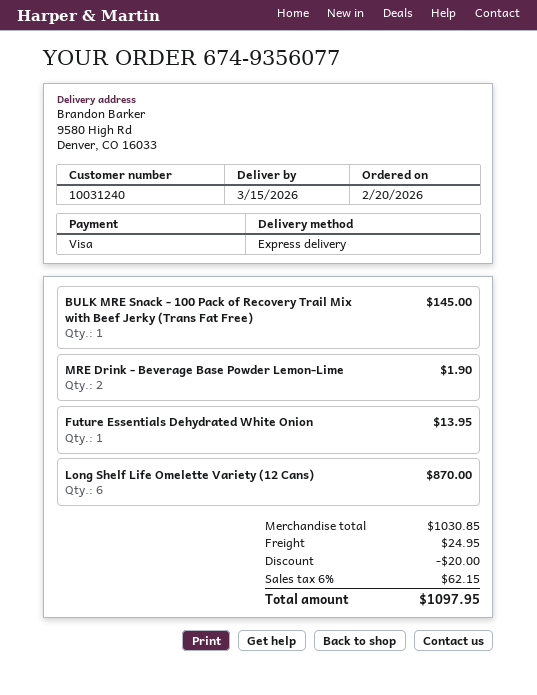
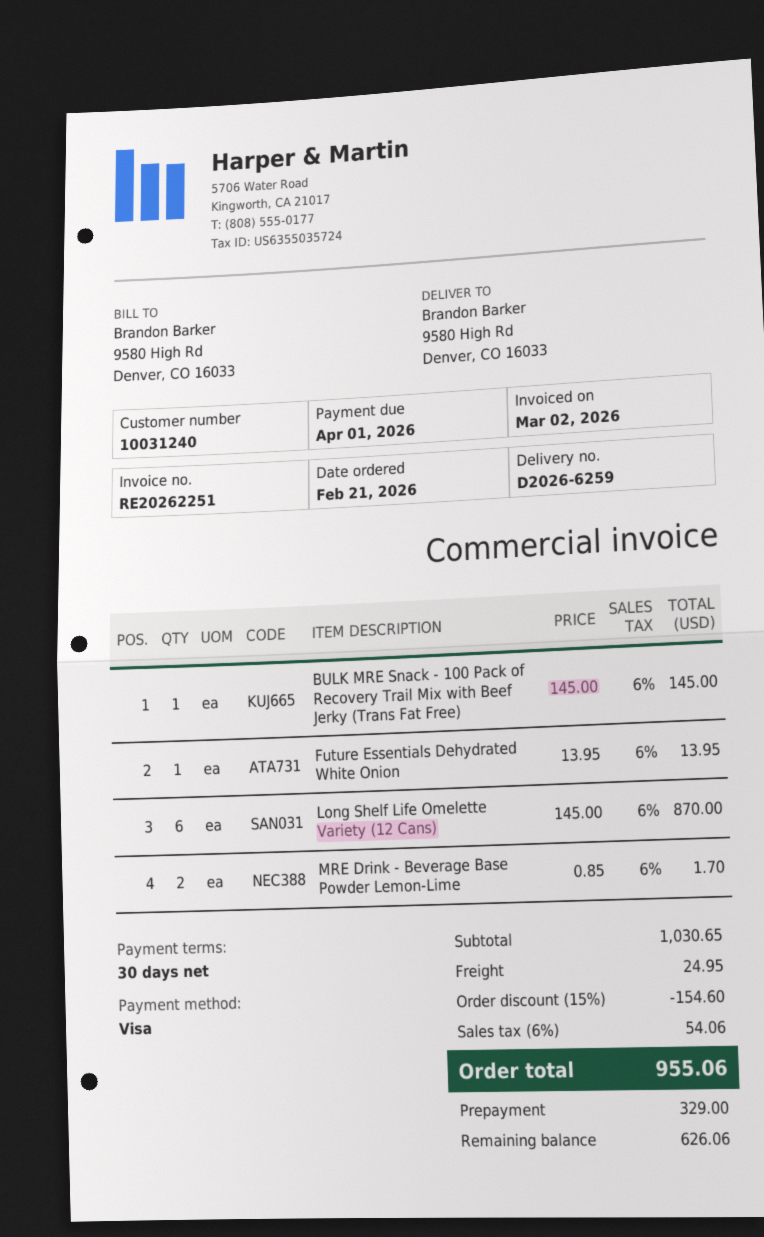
order date: 2026-02-20 -> 2026-02-21
MRE Drink - Beverage Base Powder Lemon-Lime: 2 for 1.90 -> 2 for 1.70
subtotal: 1030.85 -> 1030.65
discount: 20.00 -> 154.60
tax: 6% = 62.15 -> 6% = 54.06
total: 1097.95 -> 955.06

